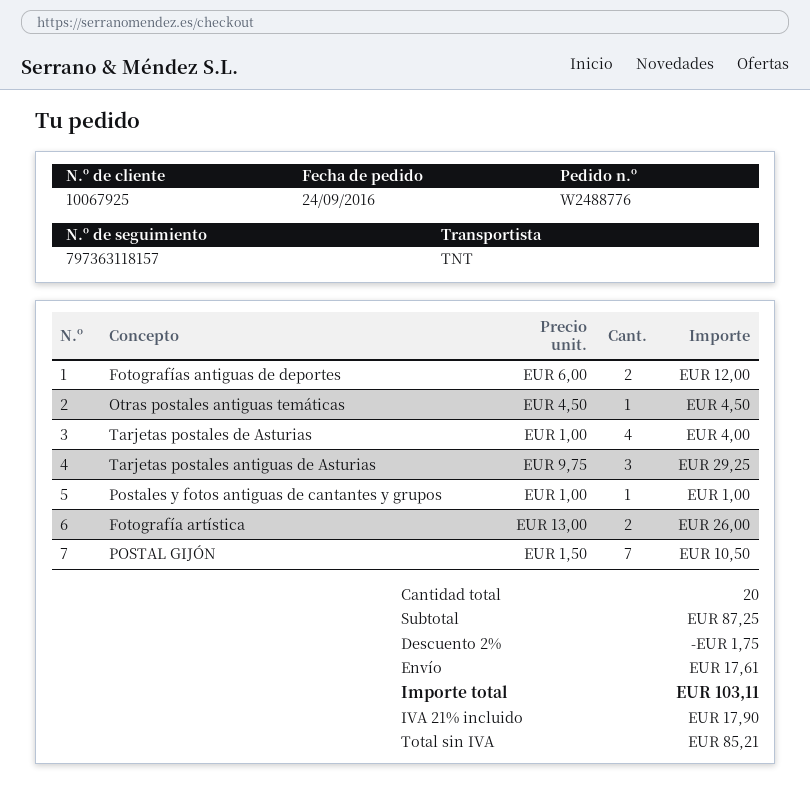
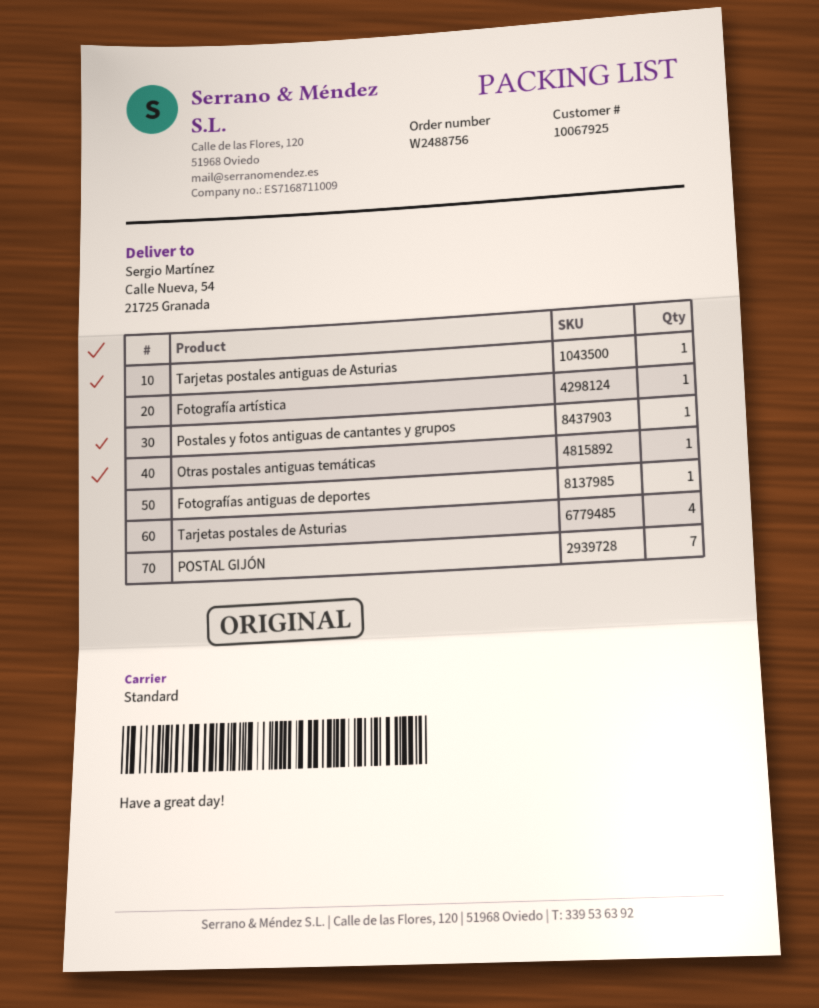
order number: W2488776 -> W2488756
shipping method: TNT -> standard
Fotografías antiguas de deportes: 2 -> 1
Tarjetas postales antiguas de Asturias: 3 -> 1
Fotografía artística: 2 -> 1

